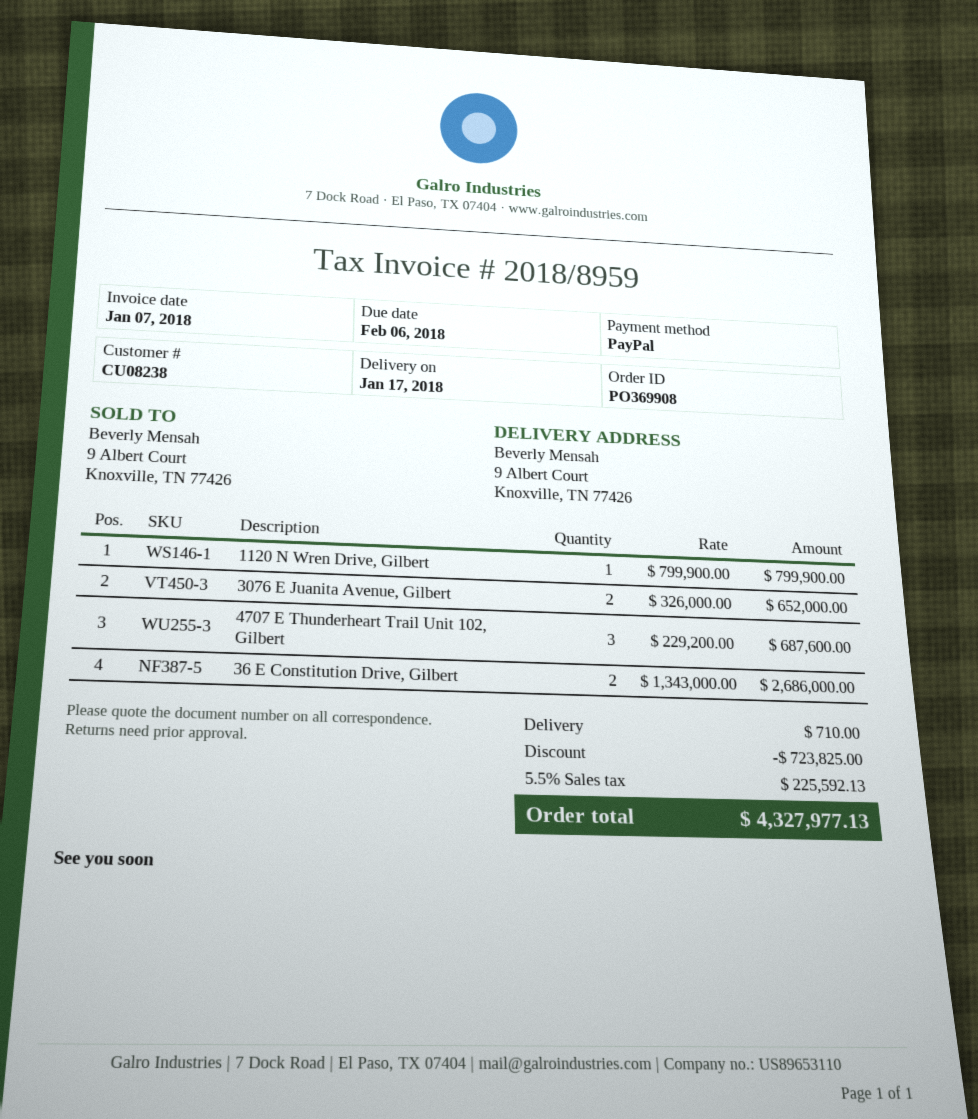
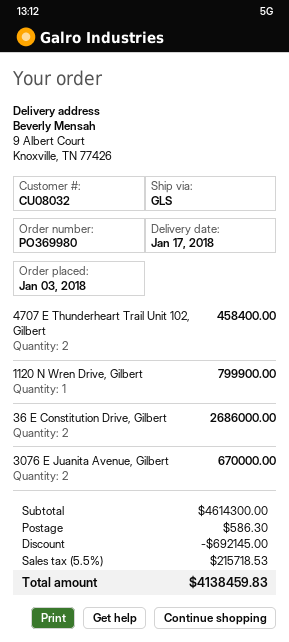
order number: PO369908 -> PO369980
customer number: CU08238 -> CU08032
3076 E Juanita Avenue, Gilbert: 2 for 652000.00 -> 2 for 670000.00
4707 E Thunderheart Trail Unit 102, Gilbert: 3 for 687600.00 -> 2 for 458400.00
discount: 723825.00 -> 692145.00
shipping: 710.00 -> 586.30
tax: 5.5% = 225592.13 -> 5.5% = 215718.53
total: 4327977.13 -> 4138459.83

